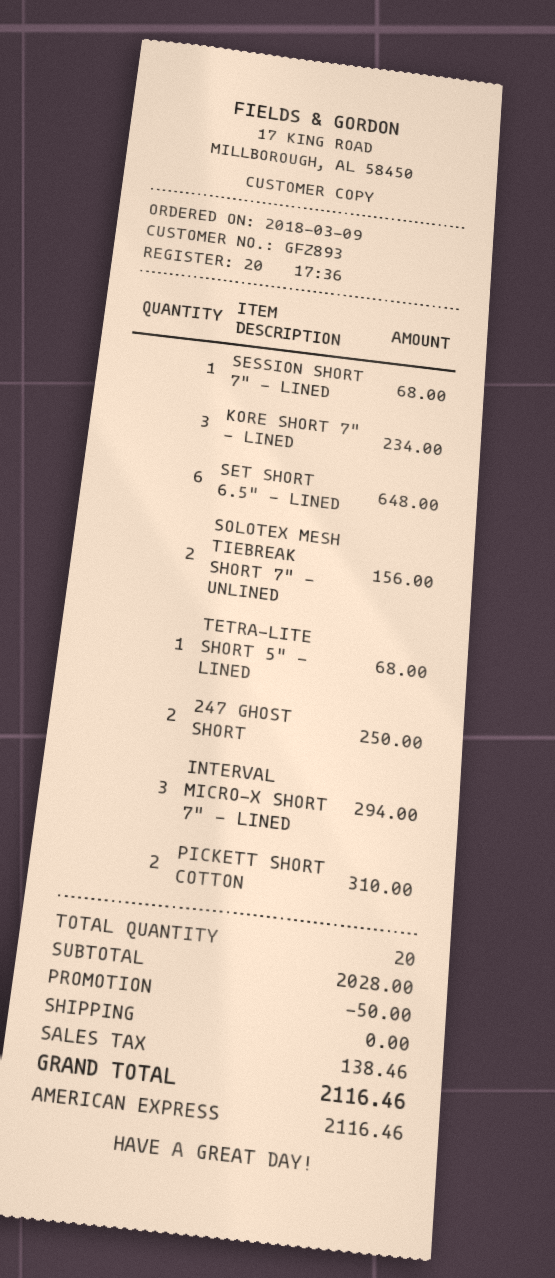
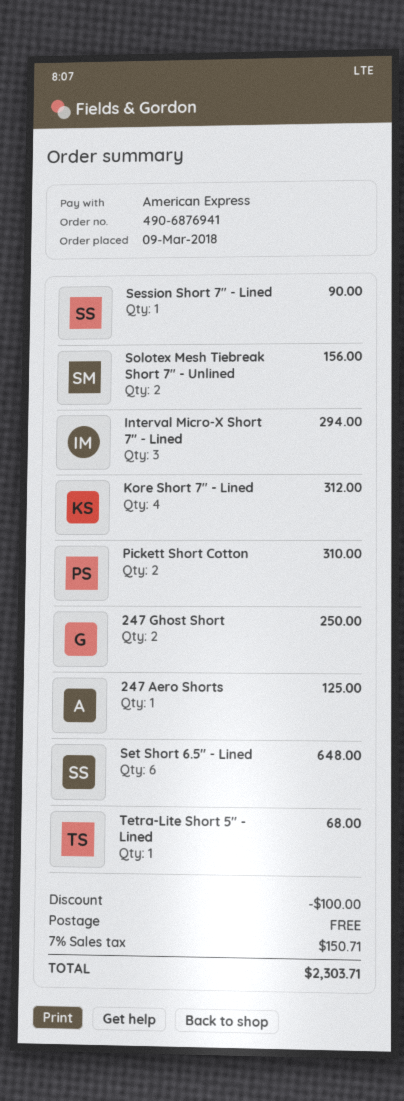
SESSION SHORT 7" - LINED: 1 for 68.00 -> 1 for 90.00
KORE SHORT 7" - LINED: 3 for 234.00 -> 4 for 312.00
247 Aero Shorts: none -> 1 for 125.00
discount: 50.00 -> 100.00
tax: 138.46 -> 150.71
total: 2116.46 -> 2303.71

